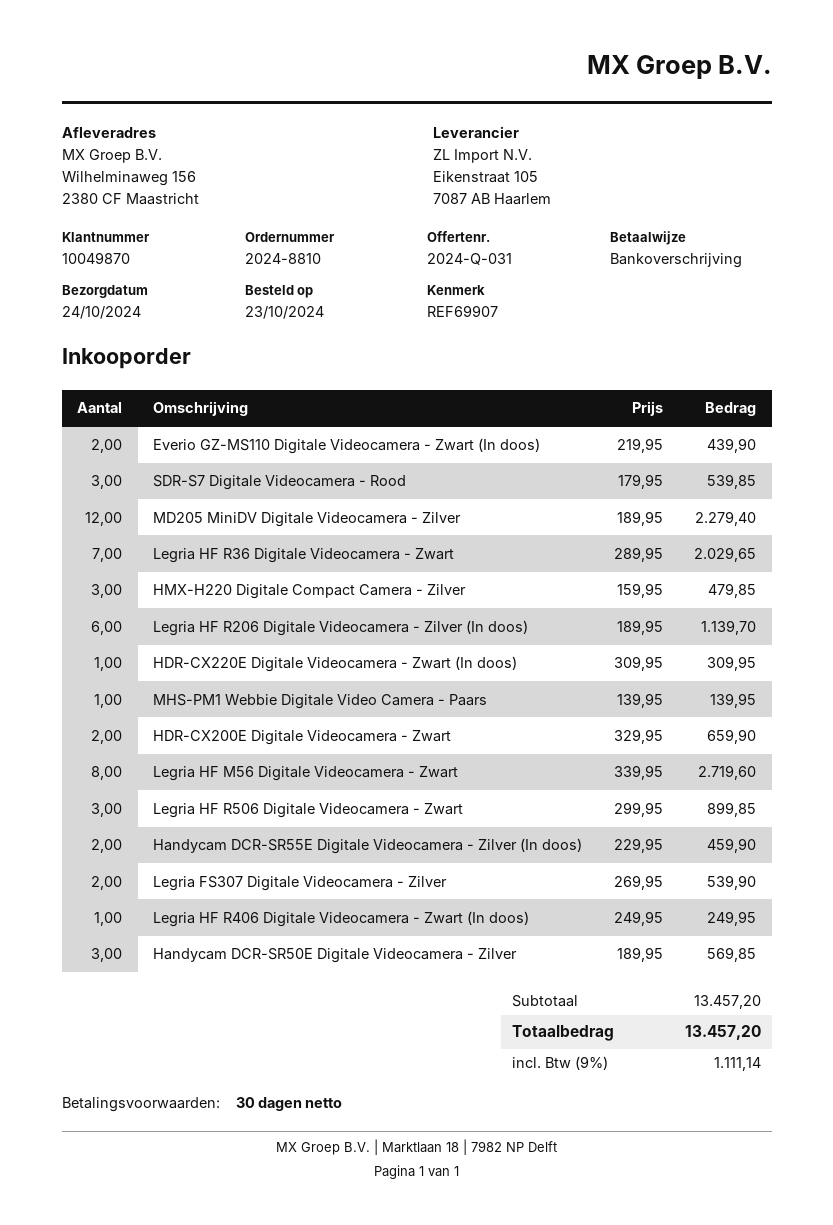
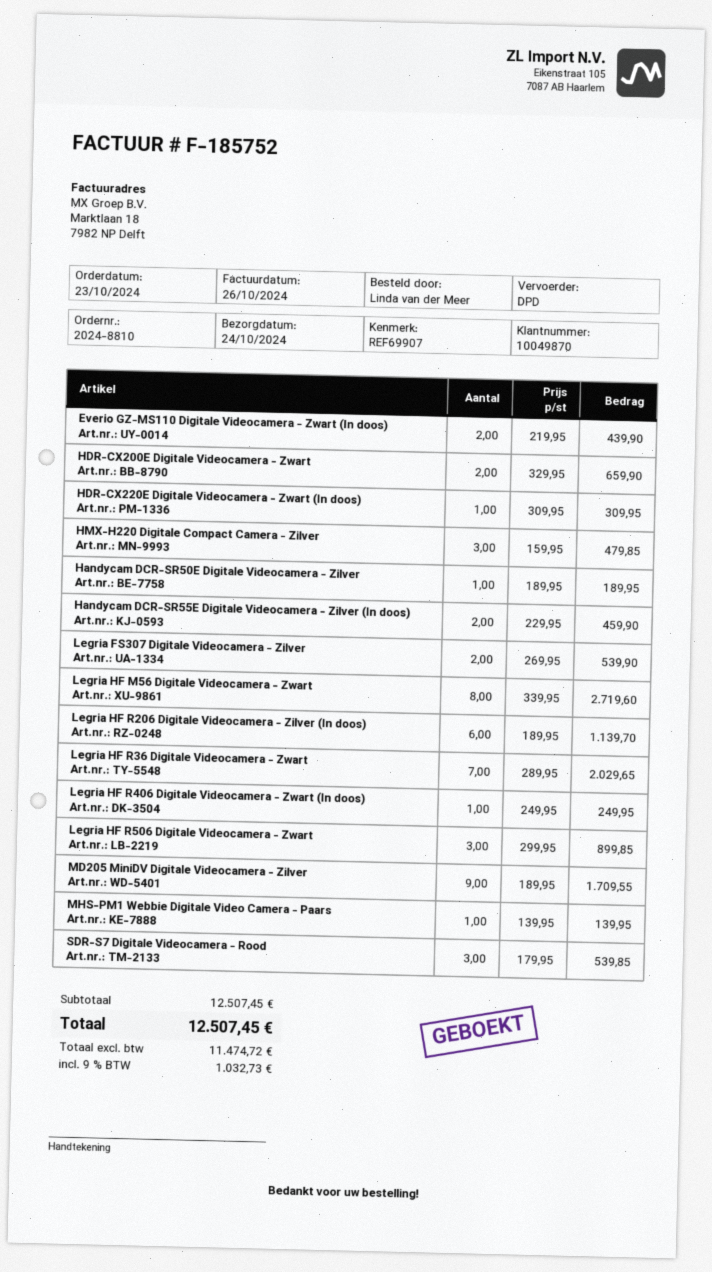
MD205 MiniDV Digitale Videocamera - Zilver: 12 x 189.95 = 2279.40 -> 9 x 189.95 = 1709.55
Handycam DCR-SR50E Digitale Videocamera - Zilver: 3 x 189.95 = 569.85 -> 1 x 189.95 = 189.95
subtotal: 13457.20 -> 12507.45
tax: 9% = 1111.14 -> 9% = 1032.73
total: 13457.20 -> 12507.45

